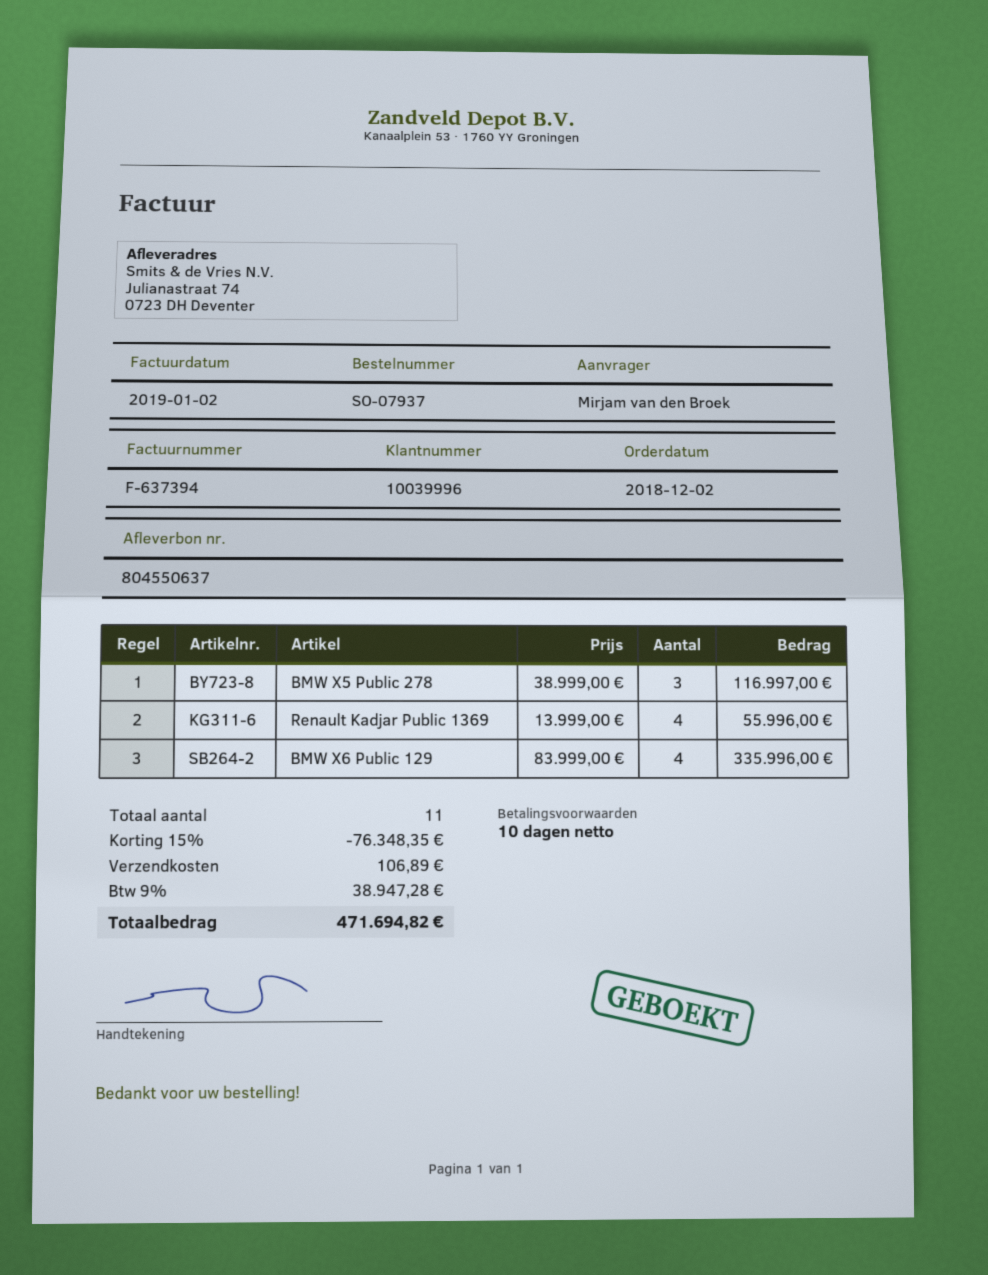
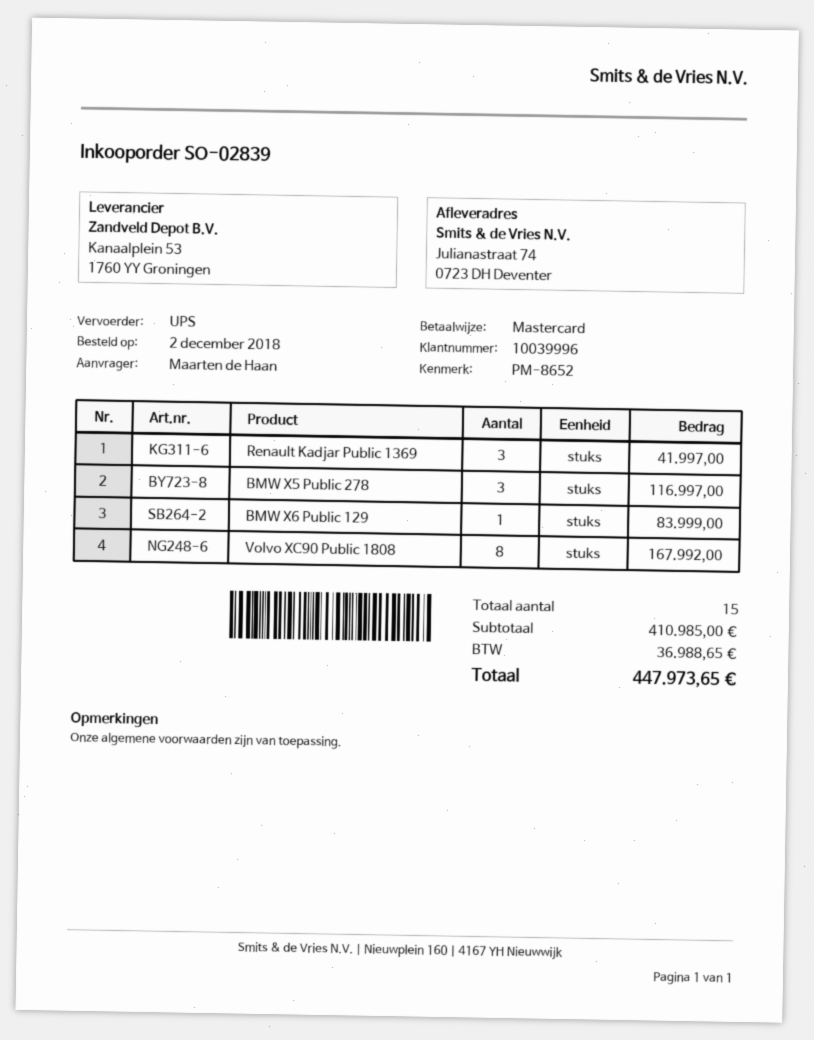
order number: SO-07937 -> SO-02839
ordered by: Mirjam van den Broek -> Maarten de Haan
Renault Kadjar Public 1369: 4 for 55996.00 -> 3 for 41997.00
BMW X6 Public 129: 4 for 335996.00 -> 1 for 83999.00
Volvo XC90 Public 1808: none -> 8 for 167992.00
total quantity: 11 -> 15
discount: 15% = 76348.35 -> none
shipping: 106.89 -> none
tax: 38947.28 -> 36988.65
total: 471694.82 -> 447973.65

